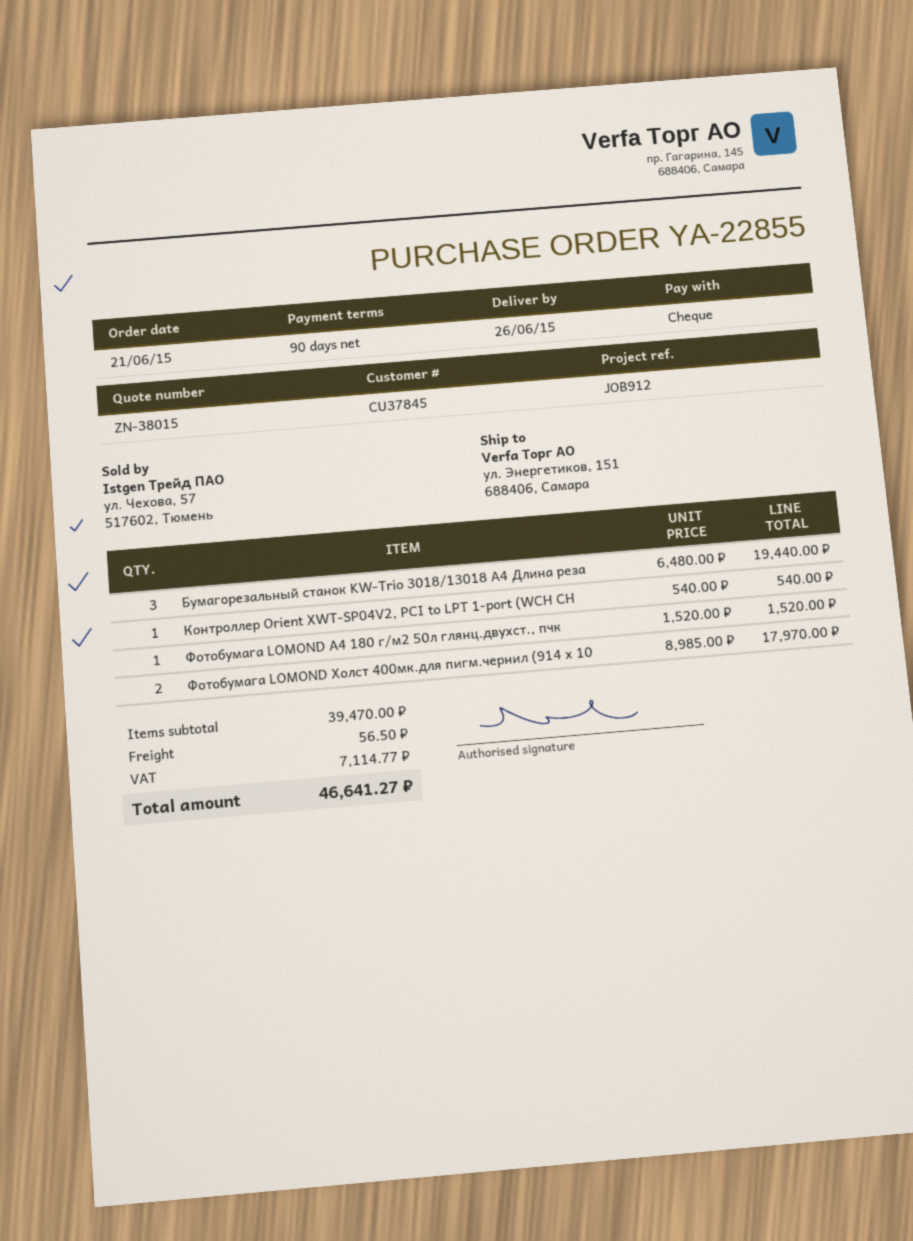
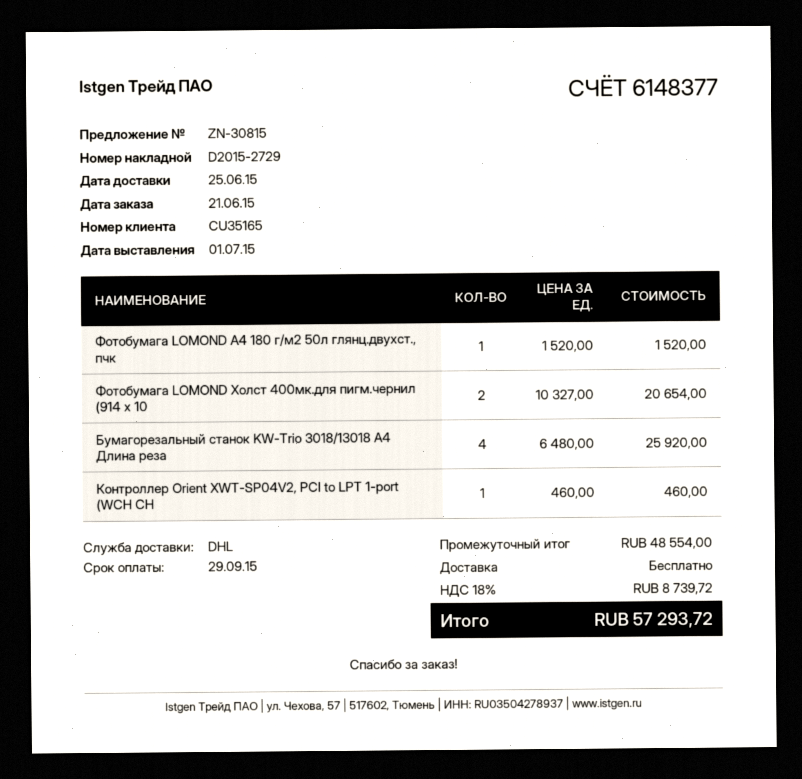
quote number: ZN-38015 -> ZN-30815
delivery date: 2015-06-26 -> 2015-06-25
customer number: CU37845 -> CU35165
Бумагорезальный станок KW-Trio 3018/13018 А4 Длина реза: 3 x 6480.00 = 19440.00 -> 4 x 6480.00 = 25920.00
Контроллер Orient XWT-SP04V2, PCI to LPT 1-port (WCH CH: 1 x 540.00 = 540.00 -> 1 x 460.00 = 460.00
Фотобумага LOMOND Холст 400мк.для пигм.чернил (914 x 10: 2 x 8985.00 = 17970.00 -> 2 x 10327.00 = 20654.00
subtotal: 39470.00 -> 48554.00
shipping: 56.50 -> 0.00
tax: 7114.77 -> 8739.72
total: 46641.27 -> 57293.72

